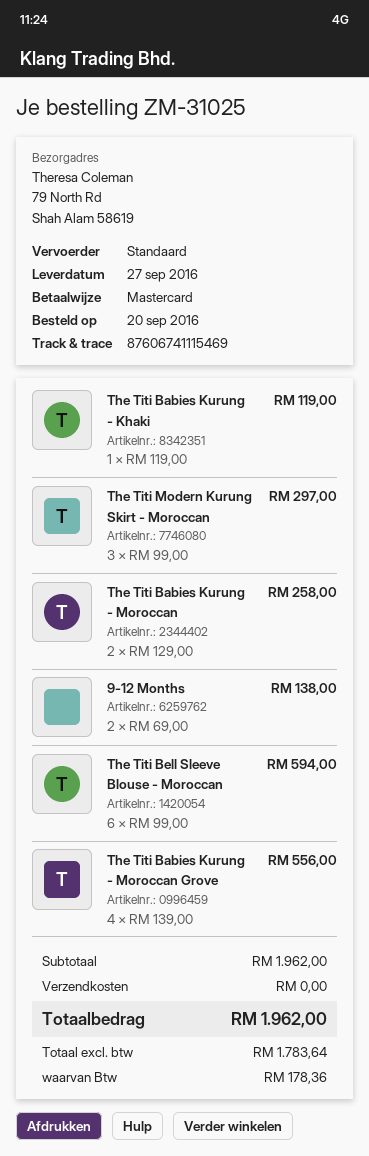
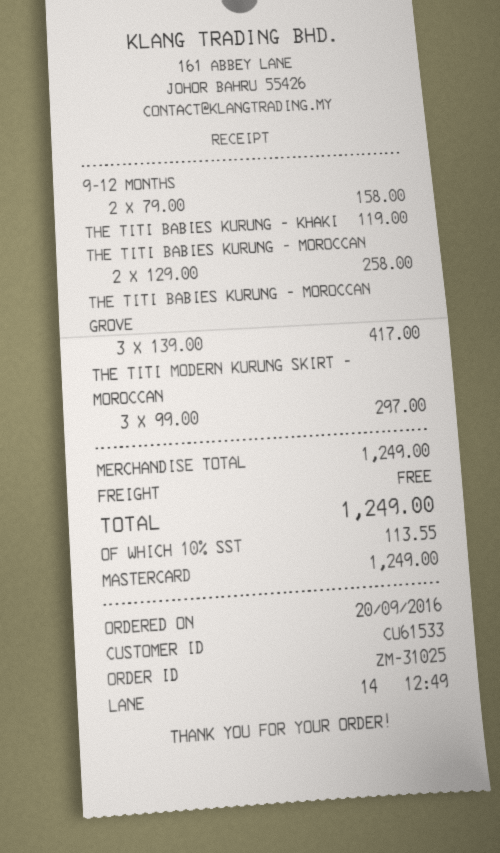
9-12 Months: 2 x 69.00 = 138.00 -> 2 x 79.00 = 158.00
The Titi Bell Sleeve Blouse - Moroccan: 6 x 99.00 = 594.00 -> none
The Titi Babies Kurung - Moroccan Grove: 4 x 139.00 = 556.00 -> 3 x 139.00 = 417.00
subtotal: 1962.00 -> 1249.00
tax: 178.36 -> 113.55
total: 1962.00 -> 1249.00

